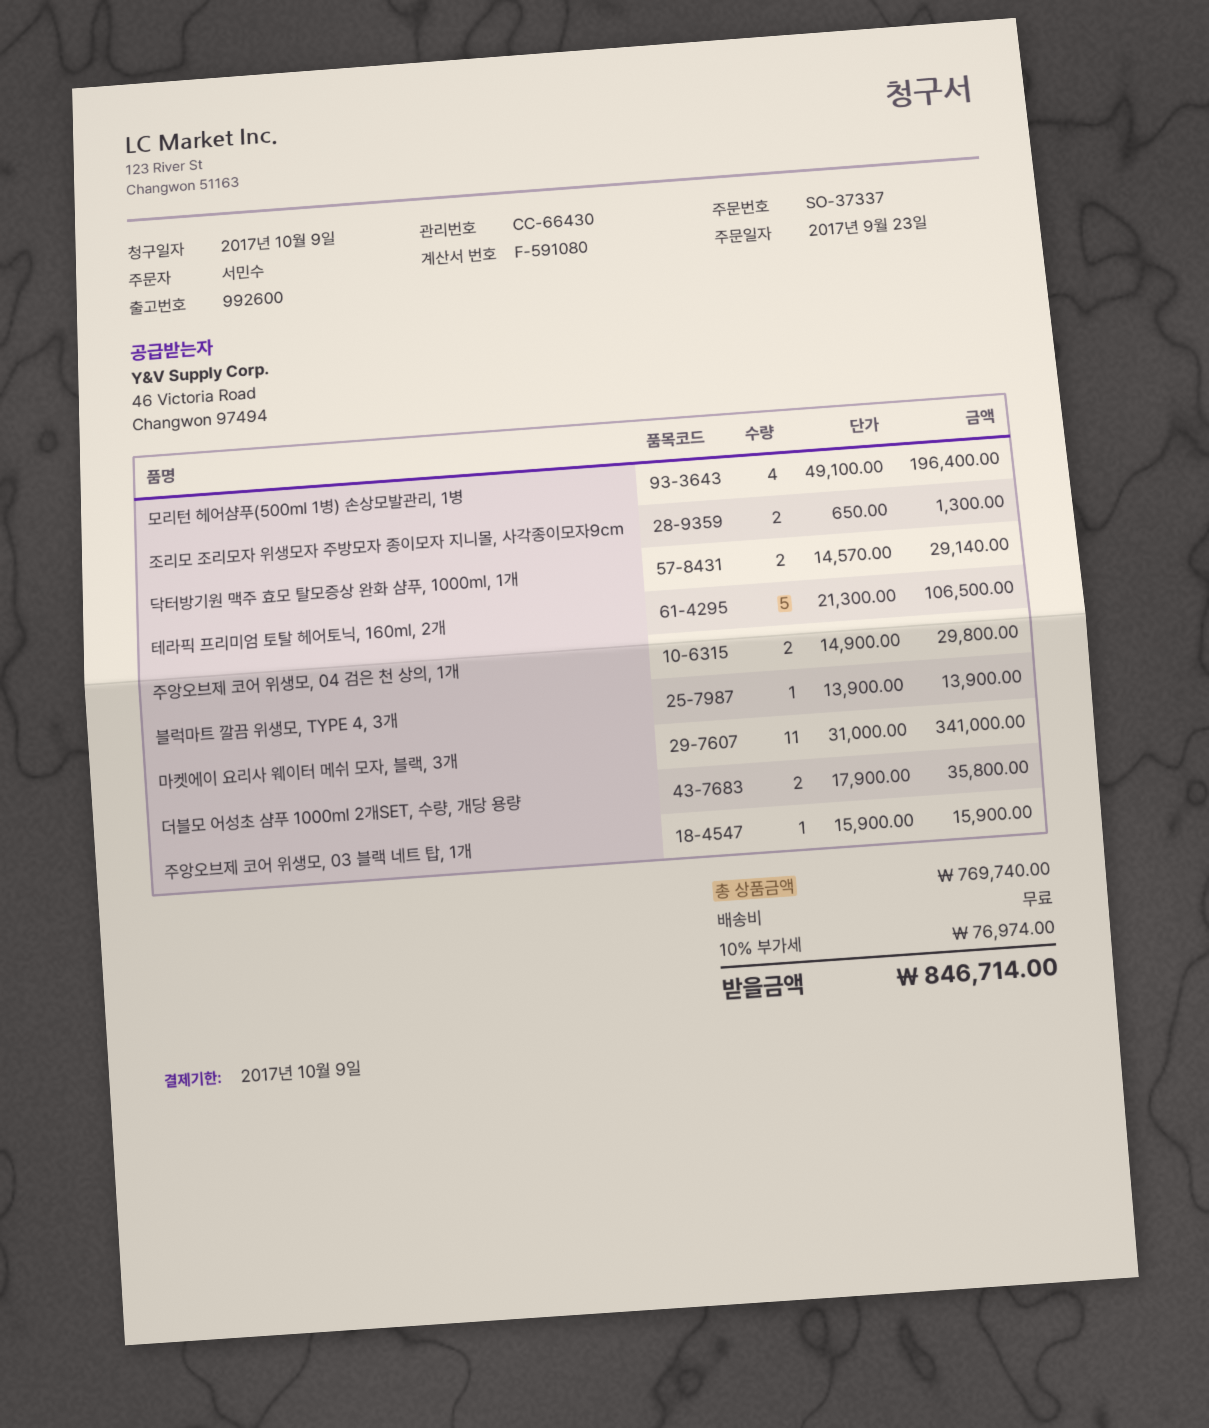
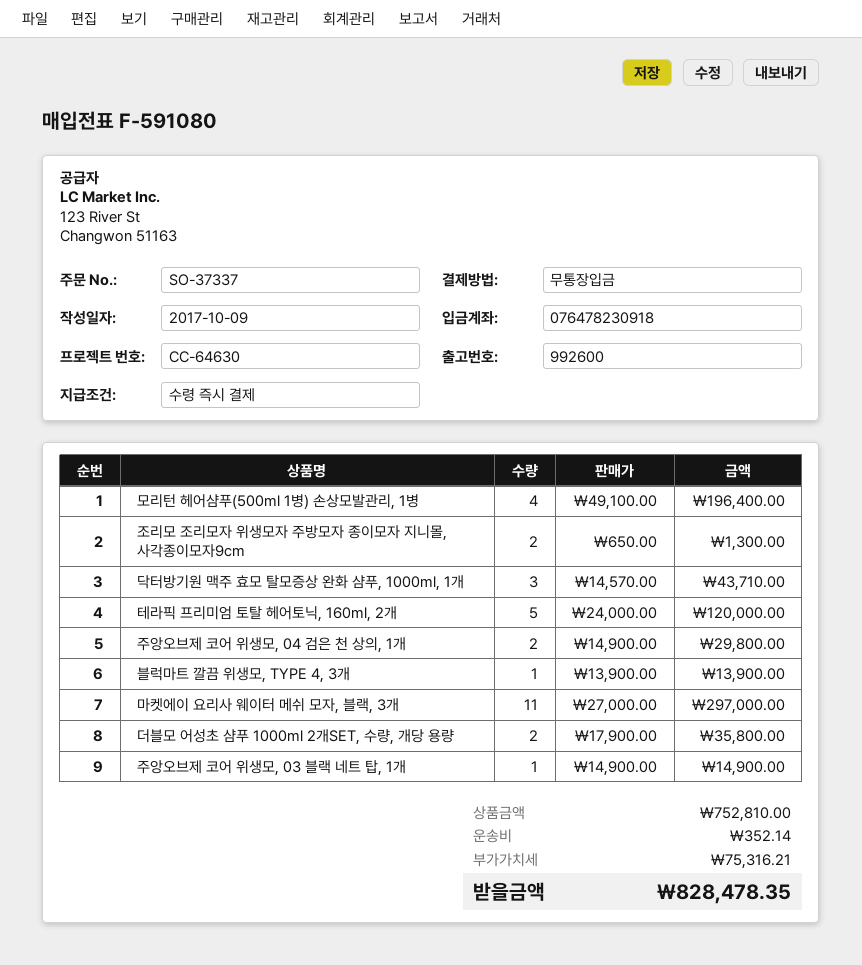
reference: CC-66430 -> CC-64630
닥터방기원 맥주 효모 탈모증상 완화 샴푸, 1000ml, 1개: 2 x 14570.00 = 29140.00 -> 3 x 14570.00 = 43710.00
테라픽 프리미엄 토탈 헤어토닉, 160ml, 2개: 5 x 21300.00 = 106500.00 -> 5 x 24000.00 = 120000.00
마켓에이 요리사 웨이터 메쉬 모자, 블랙, 3개: 11 x 31000.00 = 341000.00 -> 11 x 27000.00 = 297000.00
주앙오브제 코어 위생모, 03 블랙 네트 탑, 1개: 1 x 15900.00 = 15900.00 -> 1 x 14900.00 = 14900.00
subtotal: 769740.00 -> 752810.00
shipping: 0.00 -> 352.14
tax: 76974.00 -> 75316.21
total: 846714.00 -> 828478.35

